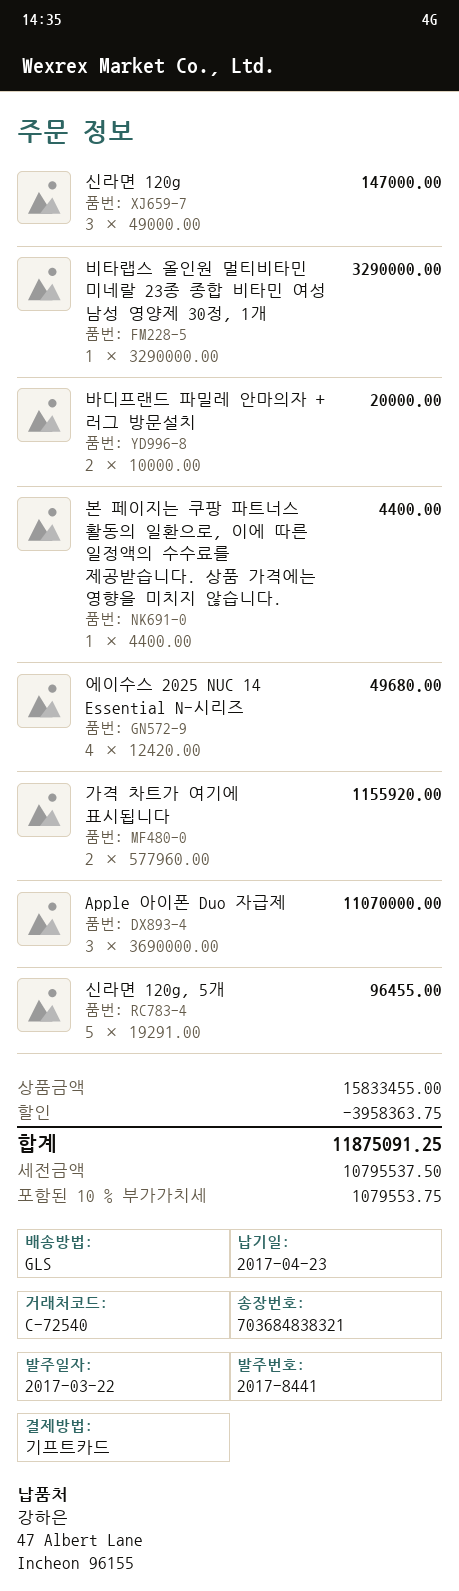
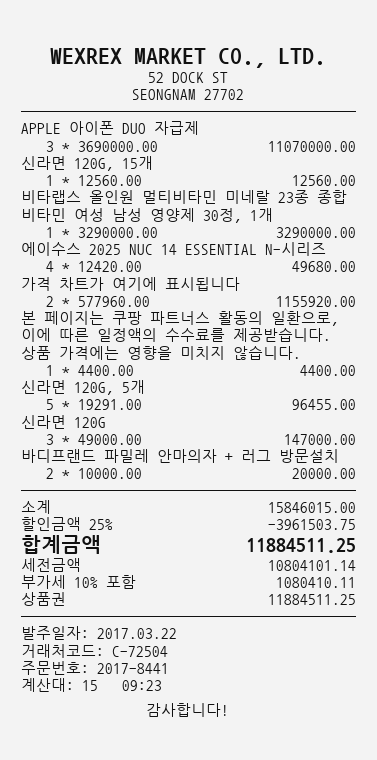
customer number: C-72540 -> C-72504
신라면 120G, 15개: none -> 1 x 12560.00 = 12560.00
subtotal: 15833455.00 -> 15846015.00
discount: 3958363.75 -> 3961503.75
net: 10795537.50 -> 10804101.14
tax: 10% = 1079553.75 -> 10% = 1080410.11
total: 11875091.25 -> 11884511.25

